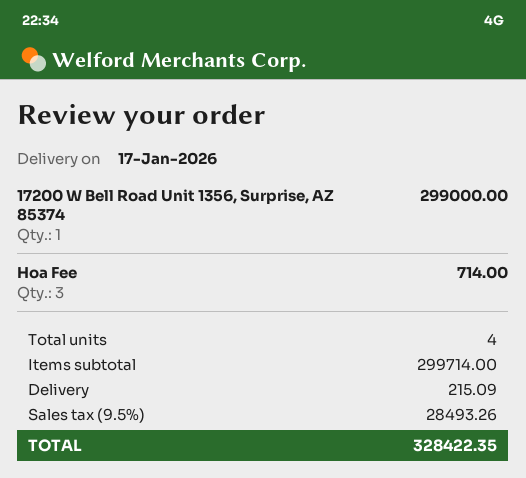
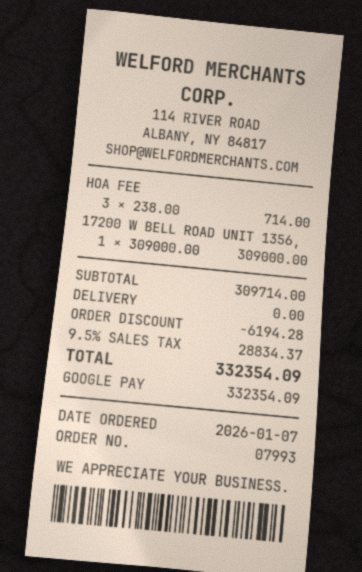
17200 W Bell Road Unit 1356, Surprise, AZ 85374: 1 for 299000.00 -> 1 for 309000.00
subtotal: 299714.00 -> 309714.00
discount: none -> 6194.28
shipping: 215.09 -> 0.00
tax: 9.5% = 28493.26 -> 9.5% = 28834.37
total: 328422.35 -> 332354.09

